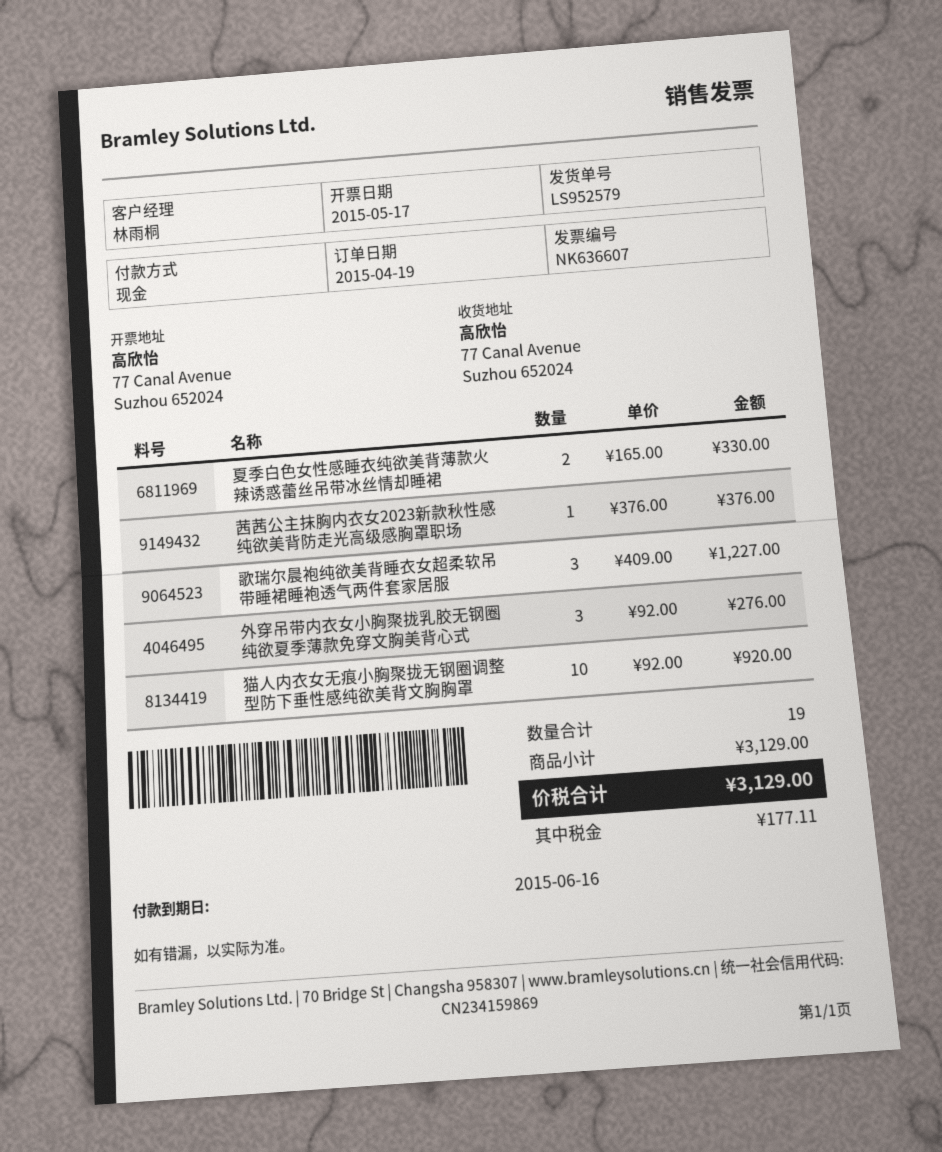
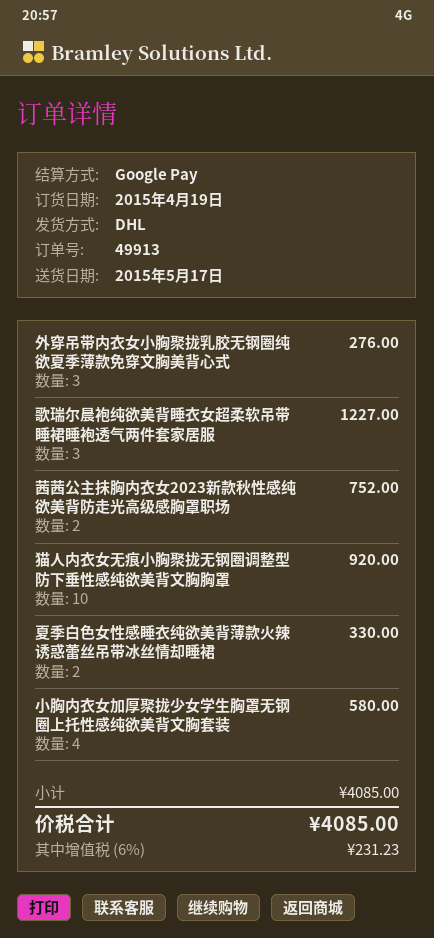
payment method: cash -> Google Pay
茜茜公主抹胸内衣女2023新款秋性感纯欲美背防走光高级感胸罩职场: 1 for 376.00 -> 2 for 752.00
小胸内衣女加厚聚拢少女学生胸罩无钢圈上托性感纯欲美背文胸套装: none -> 4 for 580.00
subtotal: 3129.00 -> 4085.00
tax: 177.11 -> 231.23
total: 3129.00 -> 4085.00

